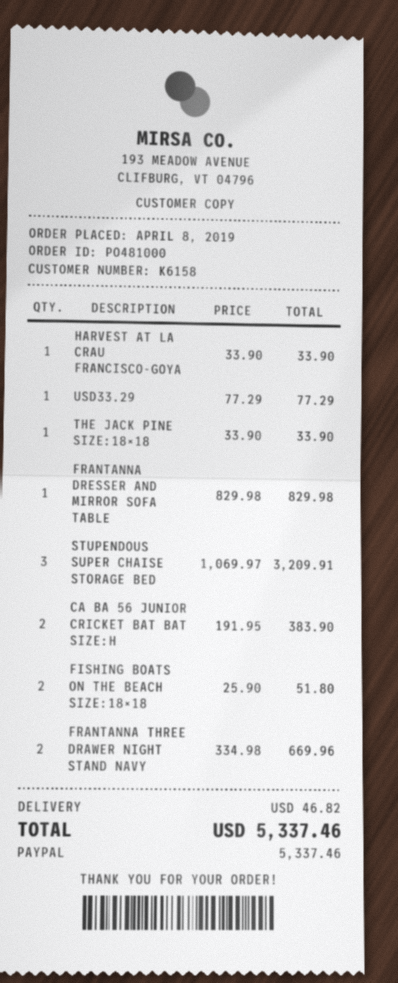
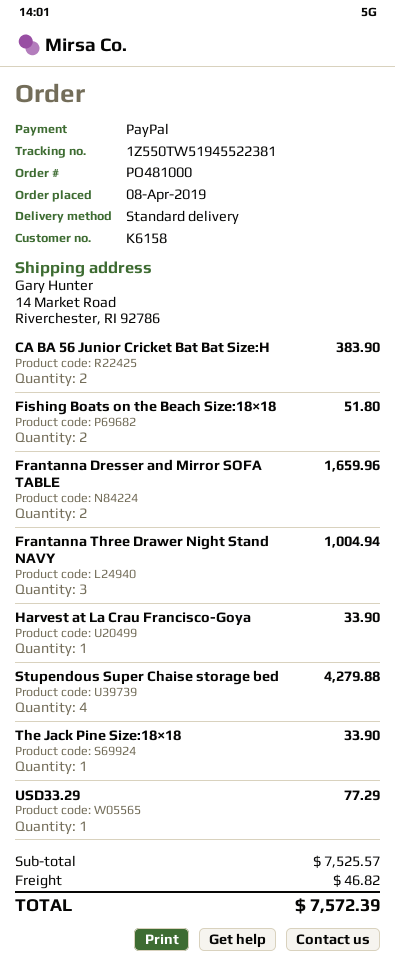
FRANTANNA DRESSER AND MIRROR SOFA TABLE: 1 for 829.98 -> 2 for 1659.96
STUPENDOUS SUPER CHAISE STORAGE BED: 3 for 3209.91 -> 4 for 4279.88
FRANTANNA THREE DRAWER NIGHT STAND NAVY: 2 for 669.96 -> 3 for 1004.94
total: 5337.46 -> 7572.39

